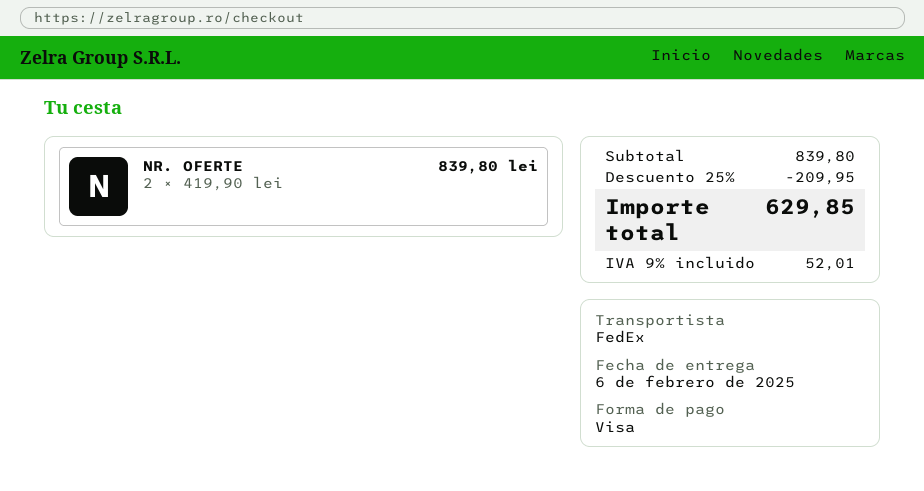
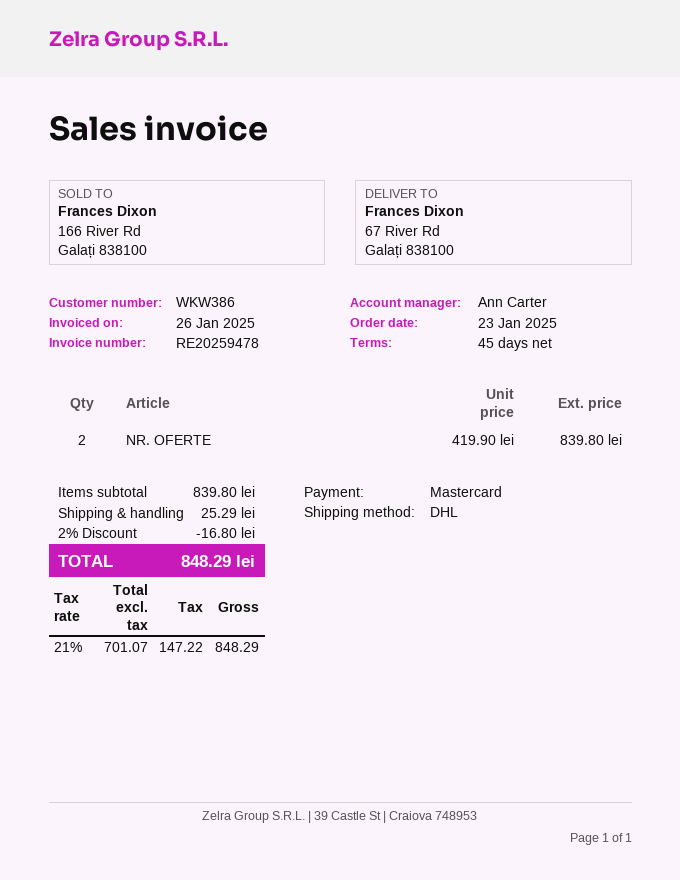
payment method: Visa -> Mastercard
shipping method: FedEx -> DHL
discount: 25% = 209.95 -> 2% = 16.80
shipping: none -> 25.29
tax: 9% = 52.01 -> 21% = 147.22
total: 629.85 -> 848.29

